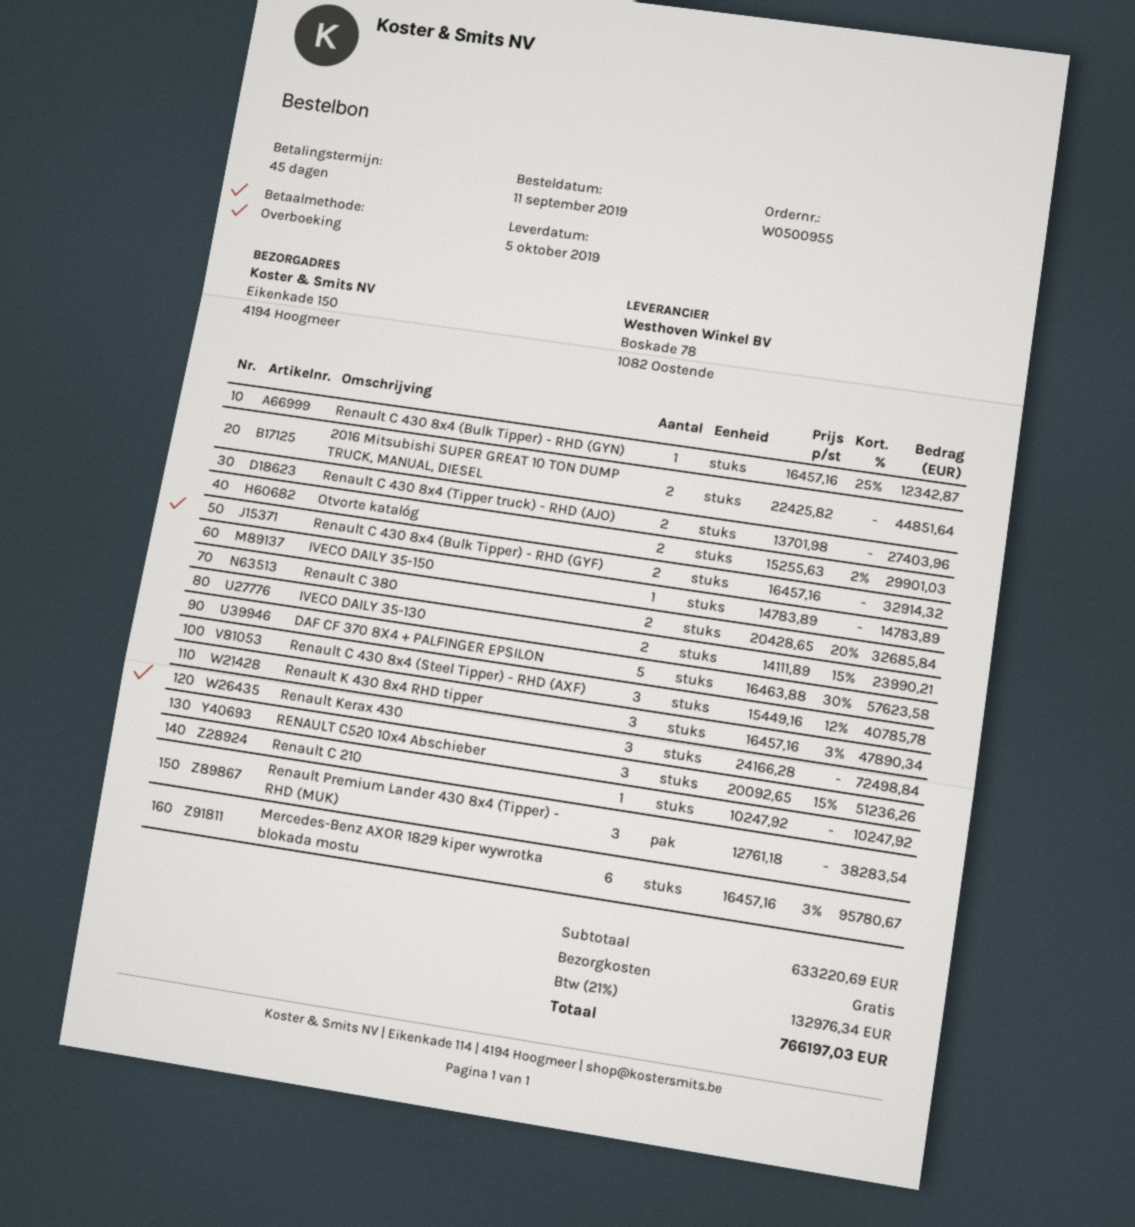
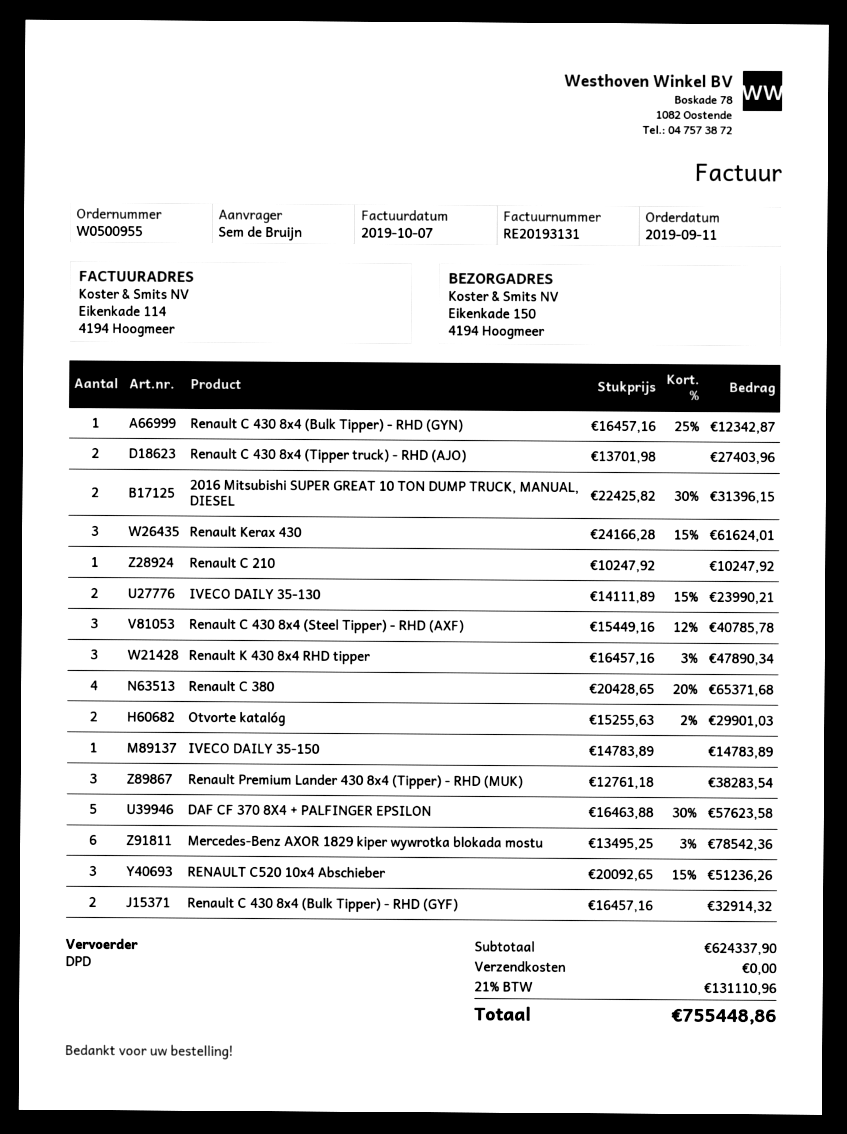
2016 Mitsubishi SUPER GREAT 10 TON DUMP TRUCK, MANUAL, DIESEL: 2 x 22425.82 = 44851.64 -> 2 x 22425.82 - 30% = 31396.15
Renault C 380: 2 x 20428.65 - 20% = 32685.84 -> 4 x 20428.65 - 20% = 65371.68
Renault Kerax 430: 3 x 24166.28 = 72498.84 -> 3 x 24166.28 - 15% = 61624.01
Mercedes-Benz AXOR 1829 kiper wywrotka blokada mostu: 6 x 16457.16 - 3% = 95780.67 -> 6 x 13495.25 - 3% = 78542.36
subtotal: 633220.69 -> 624337.90
tax: 21% = 132976.34 -> 21% = 131110.96
total: 766197.03 -> 755448.86

